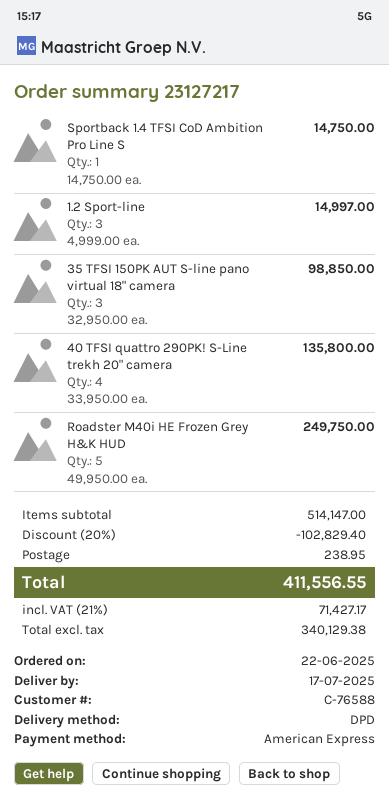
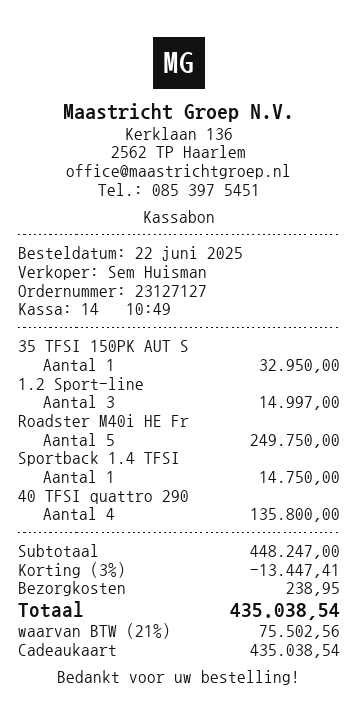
order number: 23127217 -> 23127127
payment method: American Express -> gift card
35 TFSI 150PK AUT S-line pano virtual 18" camera: 3 for 98850.00 -> 1 for 32950.00
subtotal: 514147.00 -> 448247.00
discount: 20% = 102829.40 -> 3% = 13447.41
tax: 21% = 71427.17 -> 21% = 75502.56
total: 411556.55 -> 435038.54

